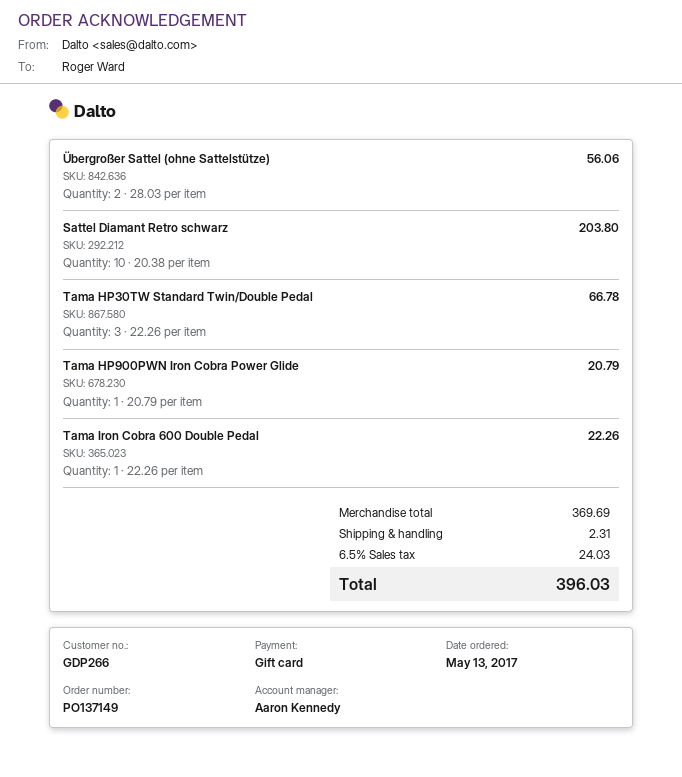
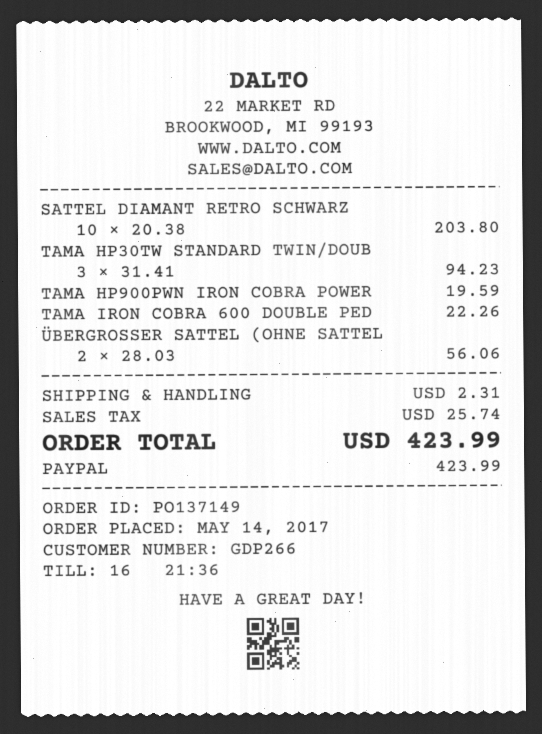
order date: 2017-05-13 -> 2017-05-14
payment method: gift card -> PayPal
Tama HP30TW Standard Twin/Double Pedal: 3 x 22.26 = 66.78 -> 3 x 31.41 = 94.23
Tama HP900PWN Iron Cobra Power Glide: 1 x 20.79 = 20.79 -> 1 x 19.59 = 19.59
tax: 24.03 -> 25.74
total: 396.03 -> 423.99

